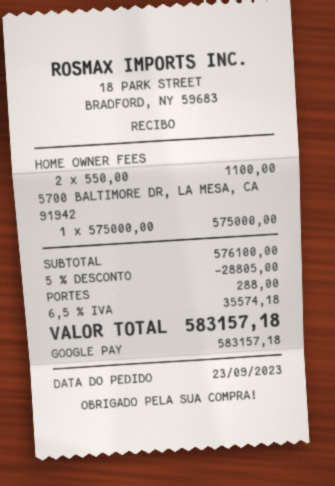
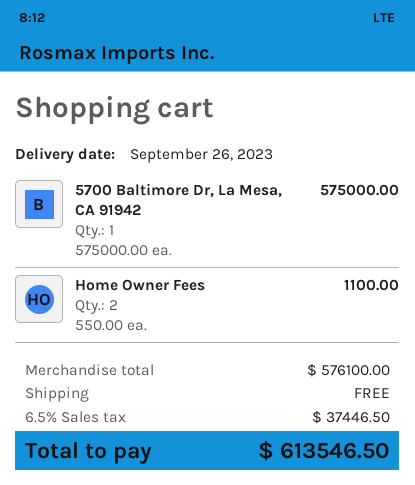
discount: 5% = 28805.00 -> none
shipping: 288.00 -> 0.00
tax: 6.5% = 35574.18 -> 6.5% = 37446.50
total: 583157.18 -> 613546.50

